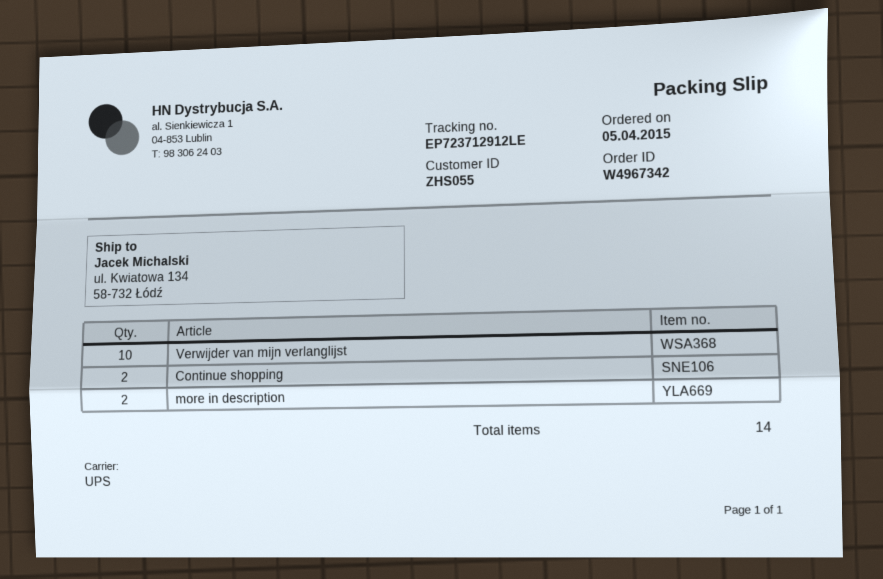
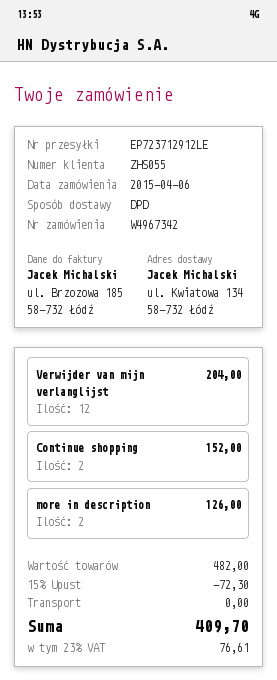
order date: 2015-04-05 -> 2015-04-06
shipping method: UPS -> DPD
Verwijder van mijn verlanglijst: 10 -> 12

